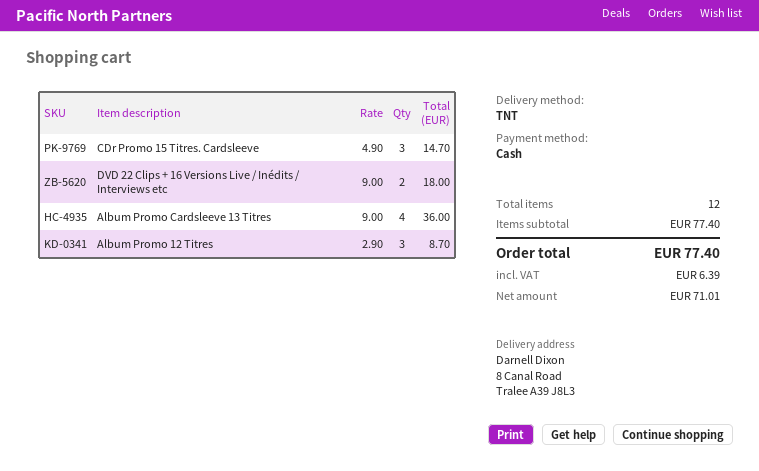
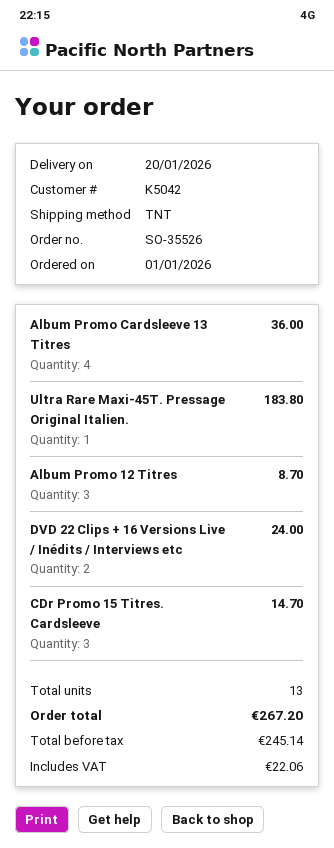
DVD 22 Clips + 16 Versions Live / Inédits / Interviews etc: 2 for 18.00 -> 2 for 24.00
Ultra Rare Maxi-45T. Pressage Original Italien.: none -> 1 for 183.80
total quantity: 12 -> 13
net: 71.01 -> 245.14
tax: 6.39 -> 22.06
total: 77.40 -> 267.20

